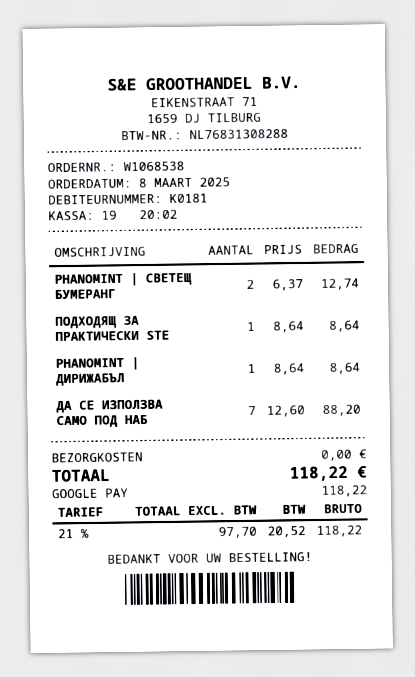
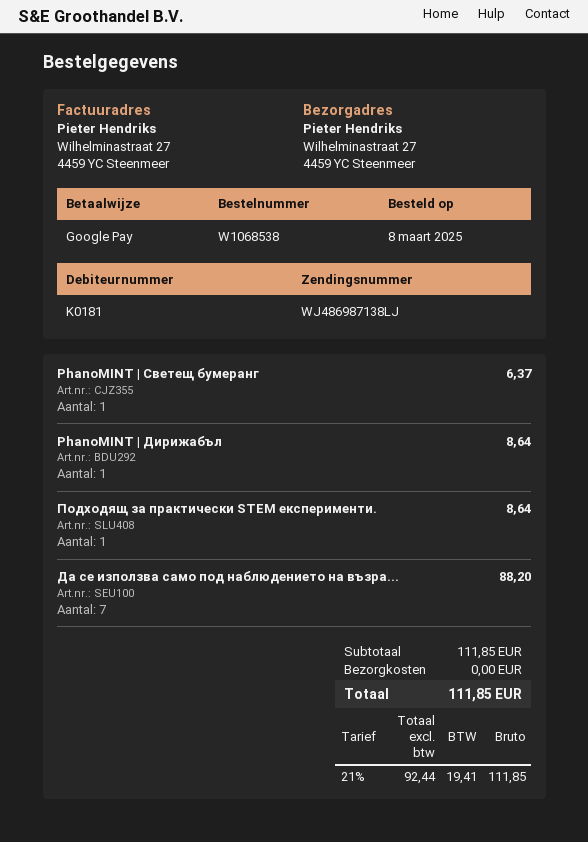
PHANOMINT | СВЕТЕЩ БУМЕРАНГ: 2 for 12.74 -> 1 for 6.37
net: 97.70 -> 92.44
tax: 21% = 20.52 -> 21% = 19.41
total: 118.22 -> 111.85

